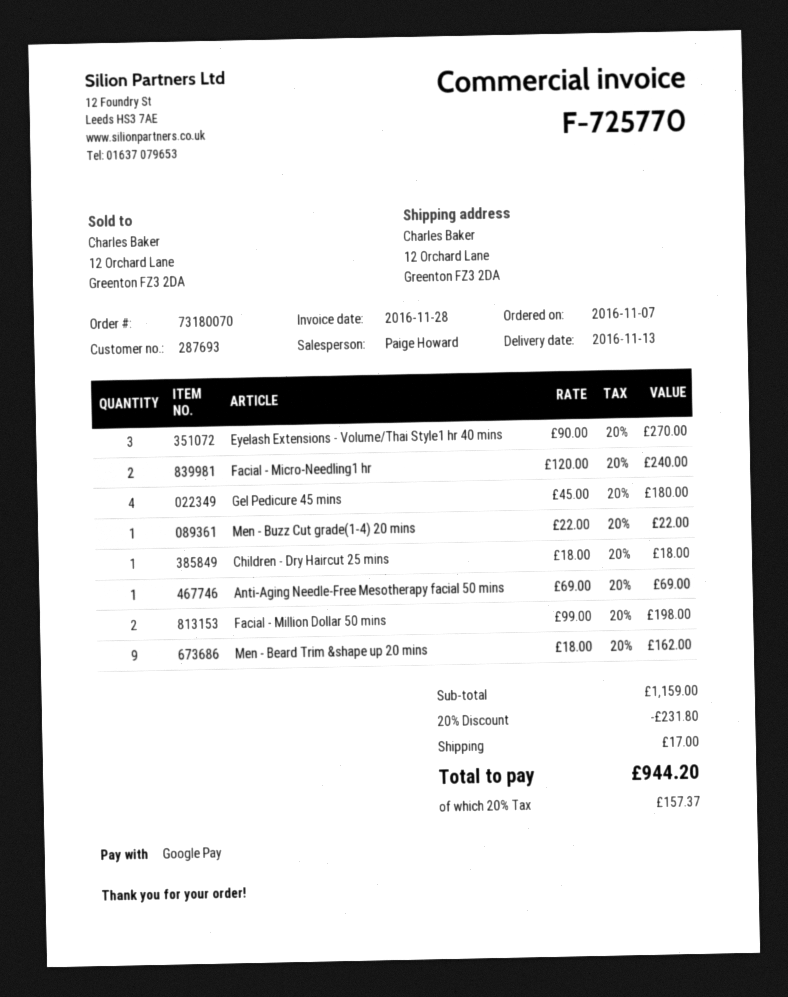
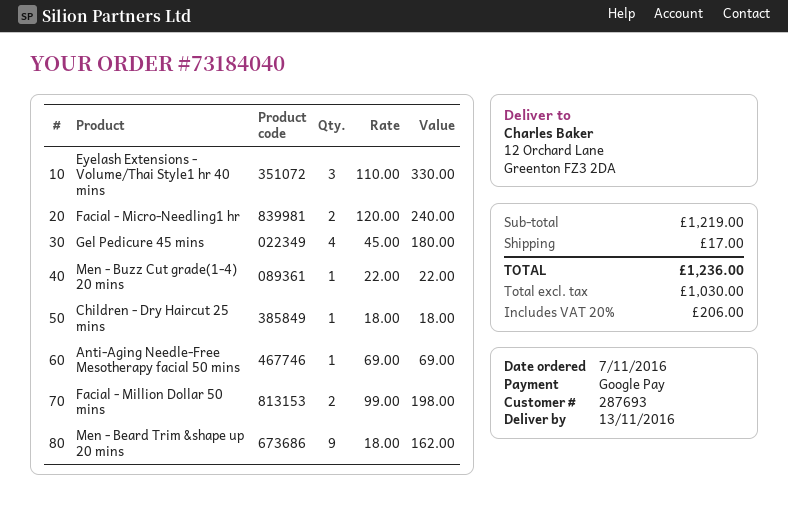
order number: 73180070 -> 73184040
Eyelash Extensions - Volume/Thai Style1 hr 40 mins: 3 x 90.00 = 270.00 -> 3 x 110.00 = 330.00
subtotal: 1159.00 -> 1219.00
discount: 20% = 231.80 -> none
tax: 20% = 157.37 -> 20% = 206.00
total: 944.20 -> 1236.00

